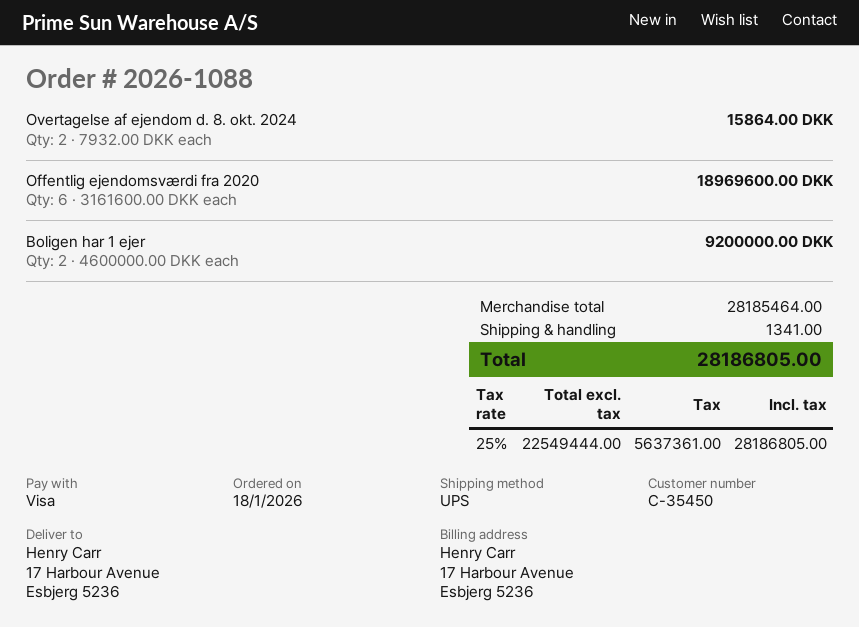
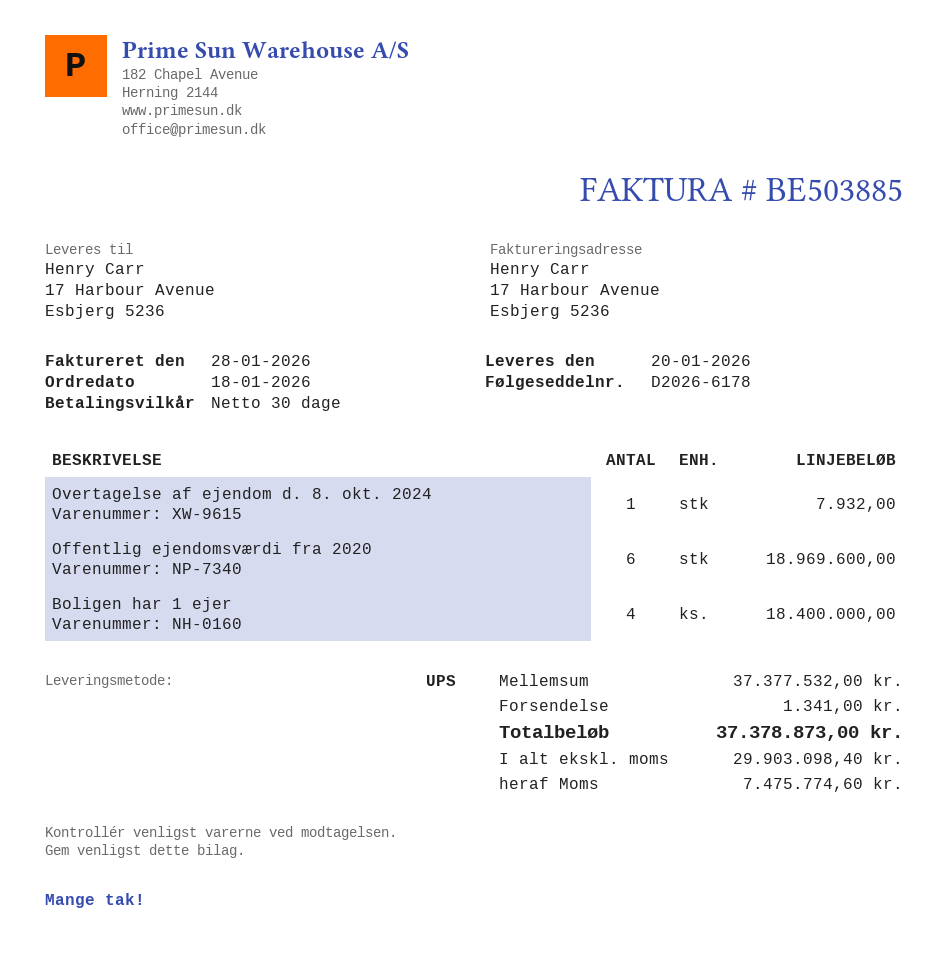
Overtagelse af ejendom d. 8. okt. 2024: 2 for 15864.00 -> 1 for 7932.00
Boligen har 1 ejer: 2 for 9200000.00 -> 4 for 18400000.00
subtotal: 28185464.00 -> 37377532.00
net: 22549444.00 -> 29903098.40
tax: 5637361.00 -> 7475774.60
total: 28186805.00 -> 37378873.00

